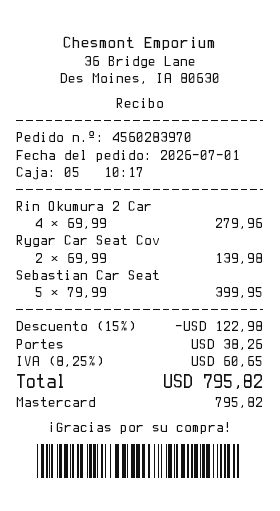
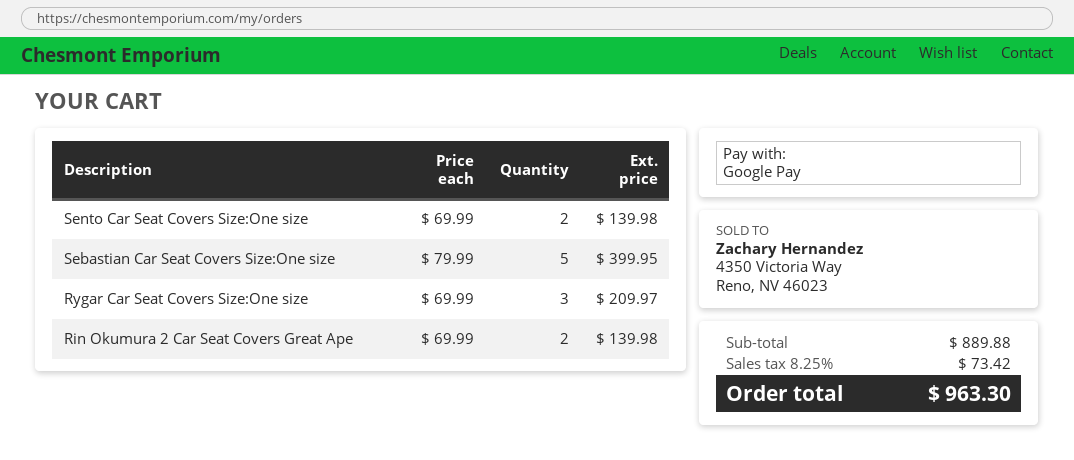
payment method: Mastercard -> Google Pay
Rin Okumura 2 Car: 4 x 69.99 = 279.96 -> 2 x 69.99 = 139.98
Rygar Car Seat Cov: 2 x 69.99 = 139.98 -> 3 x 69.99 = 209.97
Sento Car Seat Covers Size:One size: none -> 2 x 69.99 = 139.98
discount: 15% = 122.98 -> none
shipping: 38.26 -> none
tax: 8.25% = 60.65 -> 8.25% = 73.42
total: 795.82 -> 963.30

